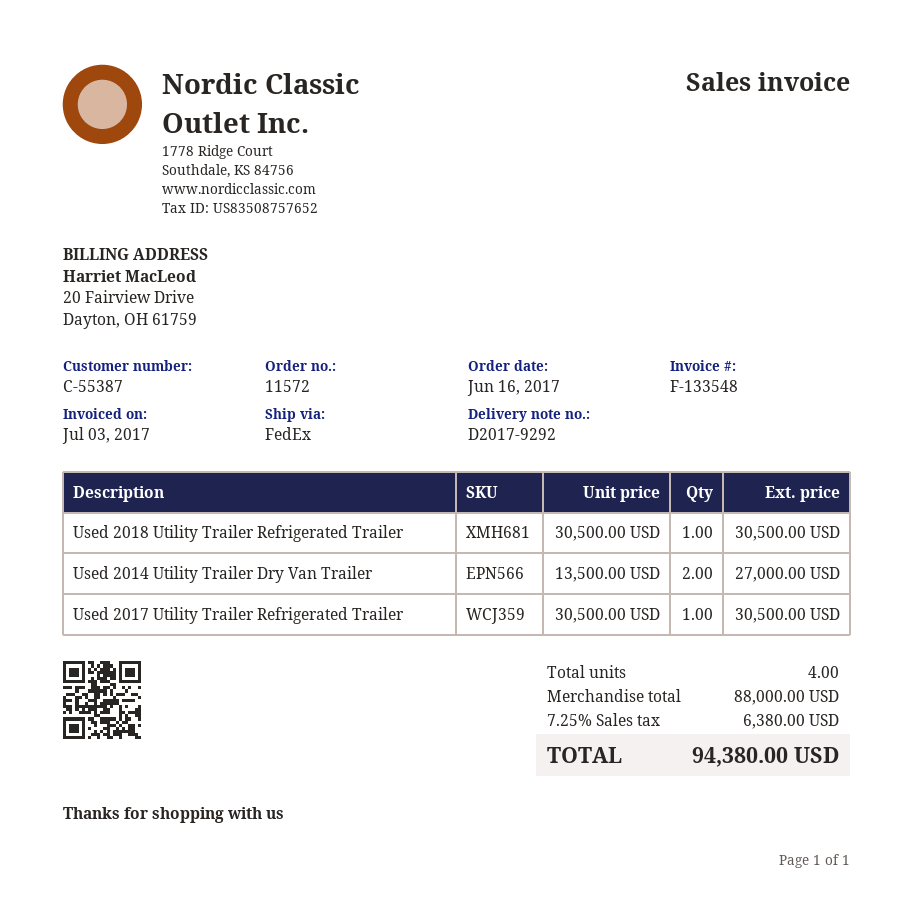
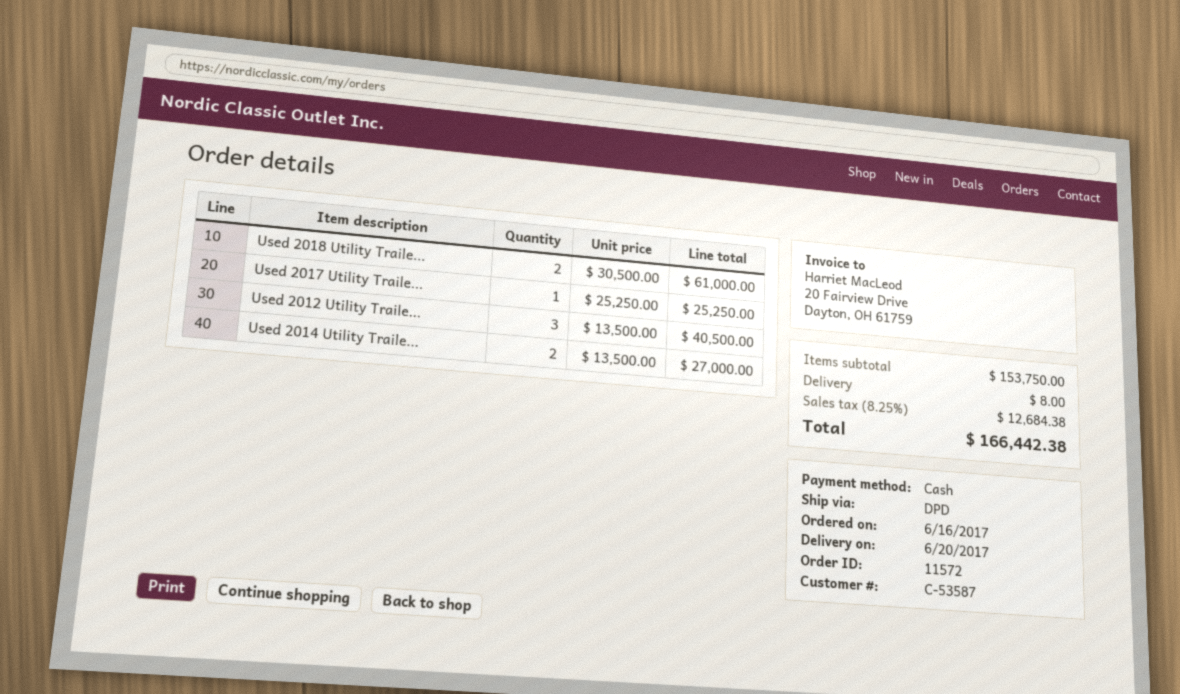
customer number: C-55387 -> C-53587
shipping method: FedEx -> DPD
Used 2018 Utility Trailer Refrigerated Trailer: 1 x 30500.00 = 30500.00 -> 2 x 30500.00 = 61000.00
Used 2017 Utility Trailer Refrigerated Trailer: 1 x 30500.00 = 30500.00 -> 1 x 25250.00 = 25250.00
Used 2012 Utility Traile...: none -> 3 x 13500.00 = 40500.00
subtotal: 88000.00 -> 153750.00
shipping: none -> 8.00
tax: 7.25% = 6380.00 -> 8.25% = 12684.38
total: 94380.00 -> 166442.38

